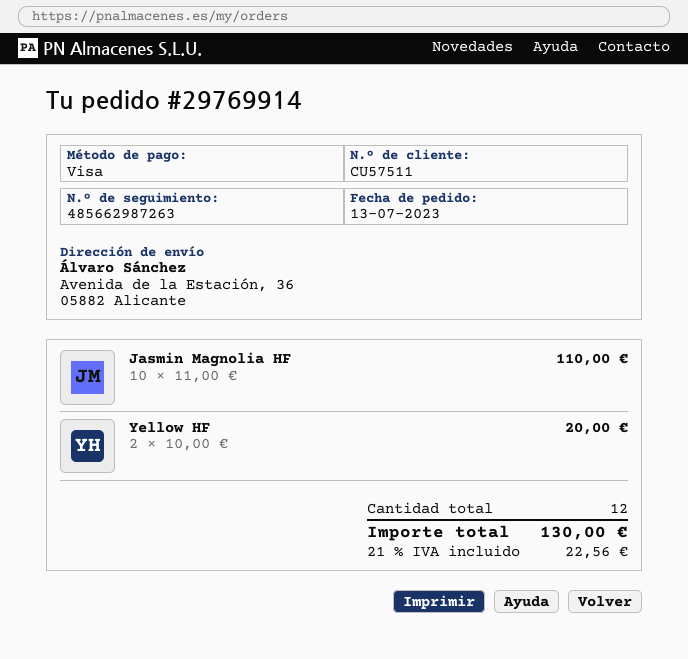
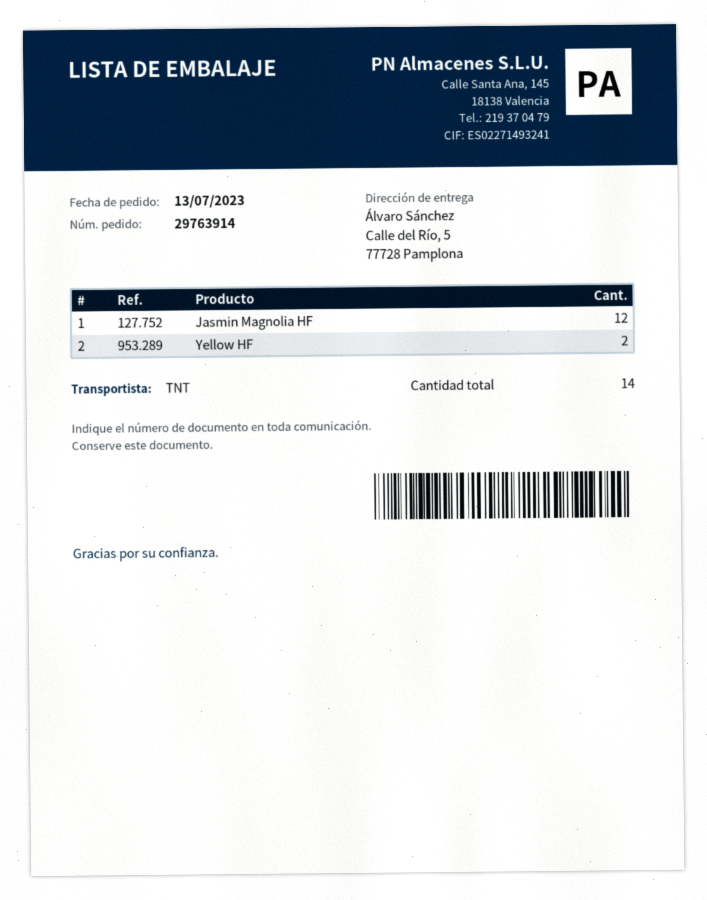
order number: 29769914 -> 29763914
ship to: Avenida de la Estación, 36, 05882 Alicante -> Calle del Río, 5, 77728 Pamplona
Jasmin Magnolia HF: 10 -> 12
total quantity: 12 -> 14

